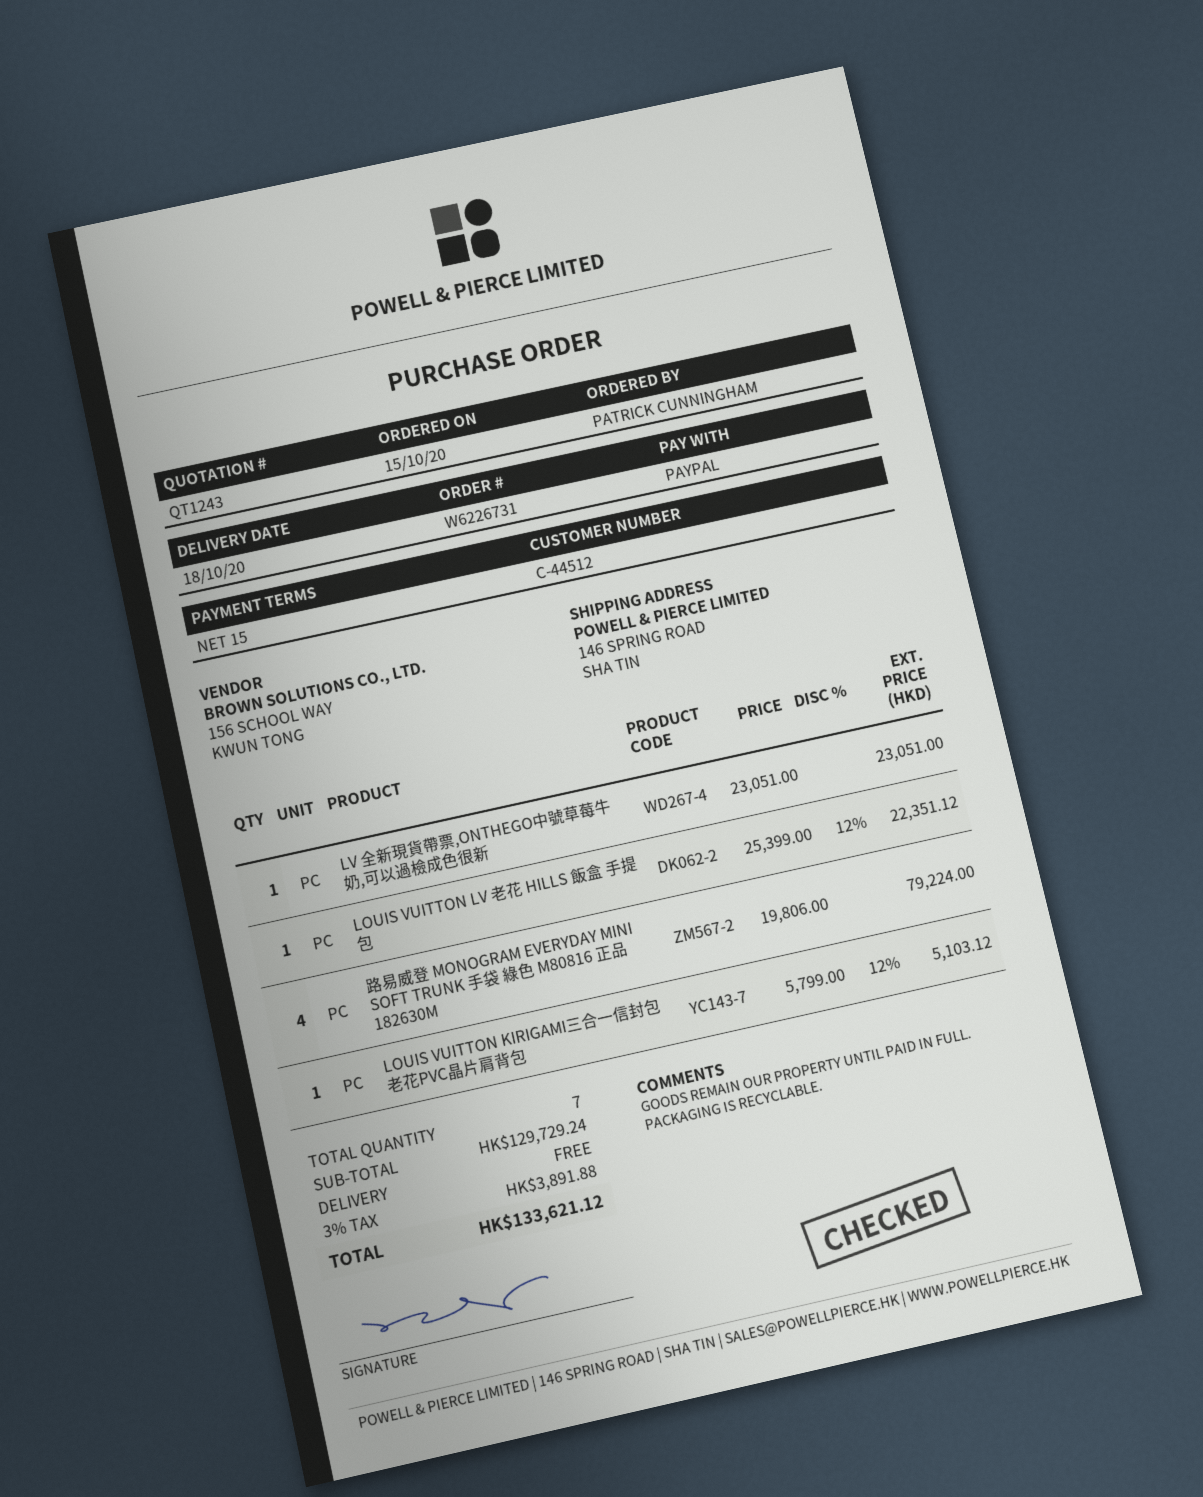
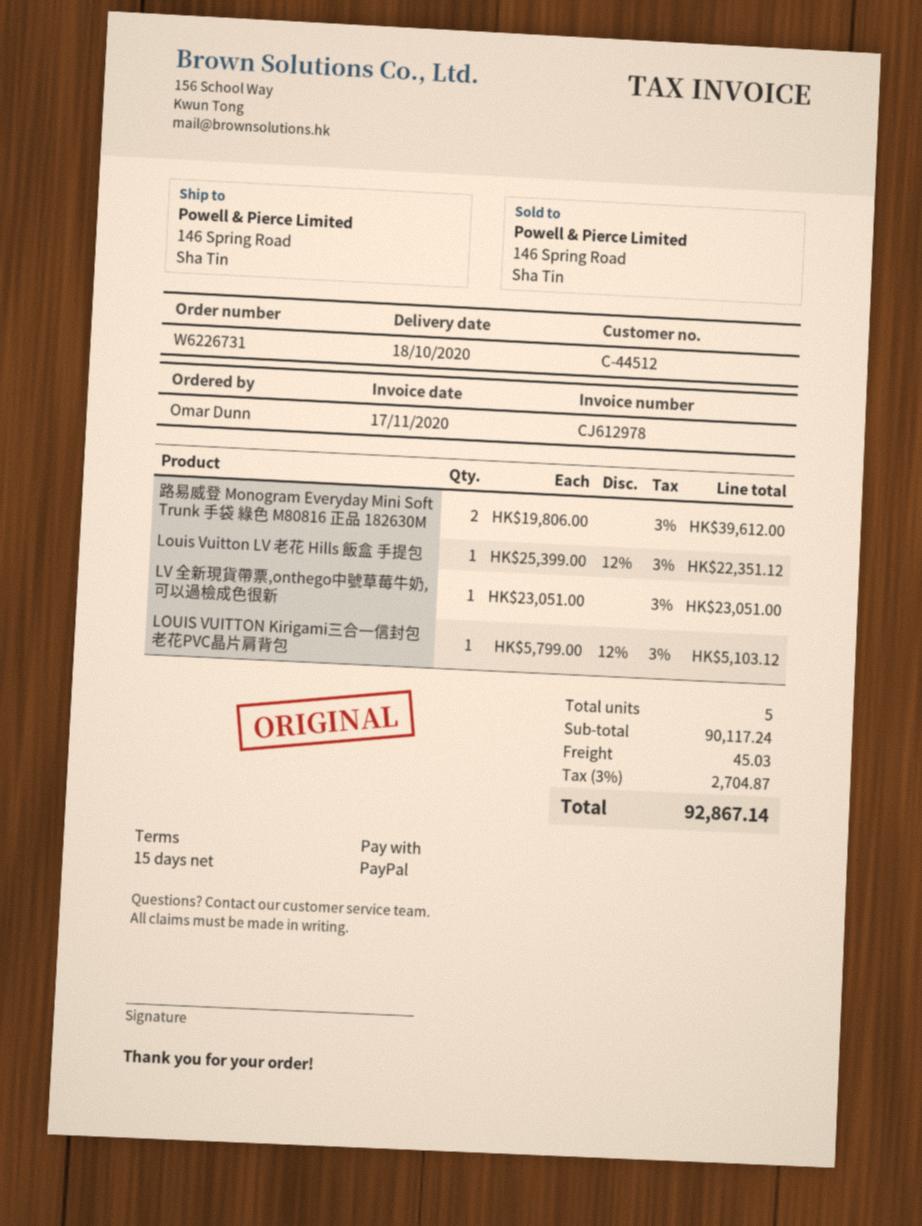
ordered by: PATRICK CUNNINGHAM -> Omar Dunn
路易威登 MONOGRAM EVERYDAY MINI SOFT TRUNK 手袋 綠色 M80816 正品 182630M: 4 x 19806.00 = 79224.00 -> 2 x 19806.00 = 39612.00
total quantity: 7 -> 5
subtotal: 129729.24 -> 90117.24
shipping: 0.00 -> 45.03
tax: 3% = 3891.88 -> 3% = 2704.87
total: 133621.12 -> 92867.14

